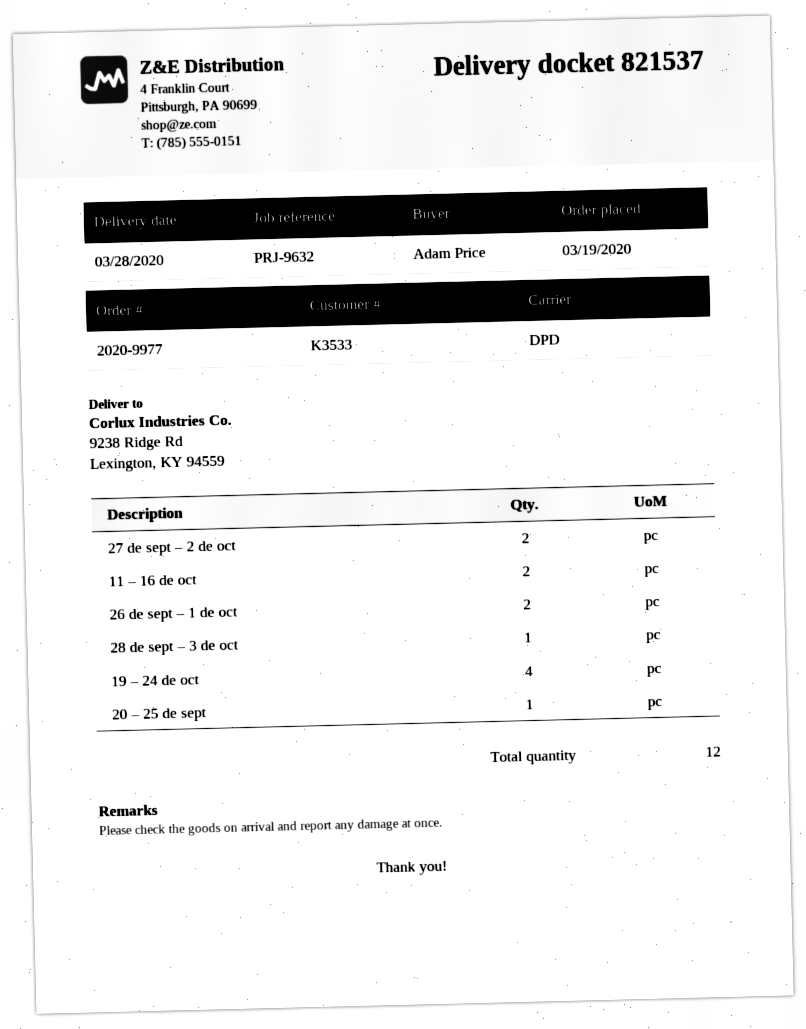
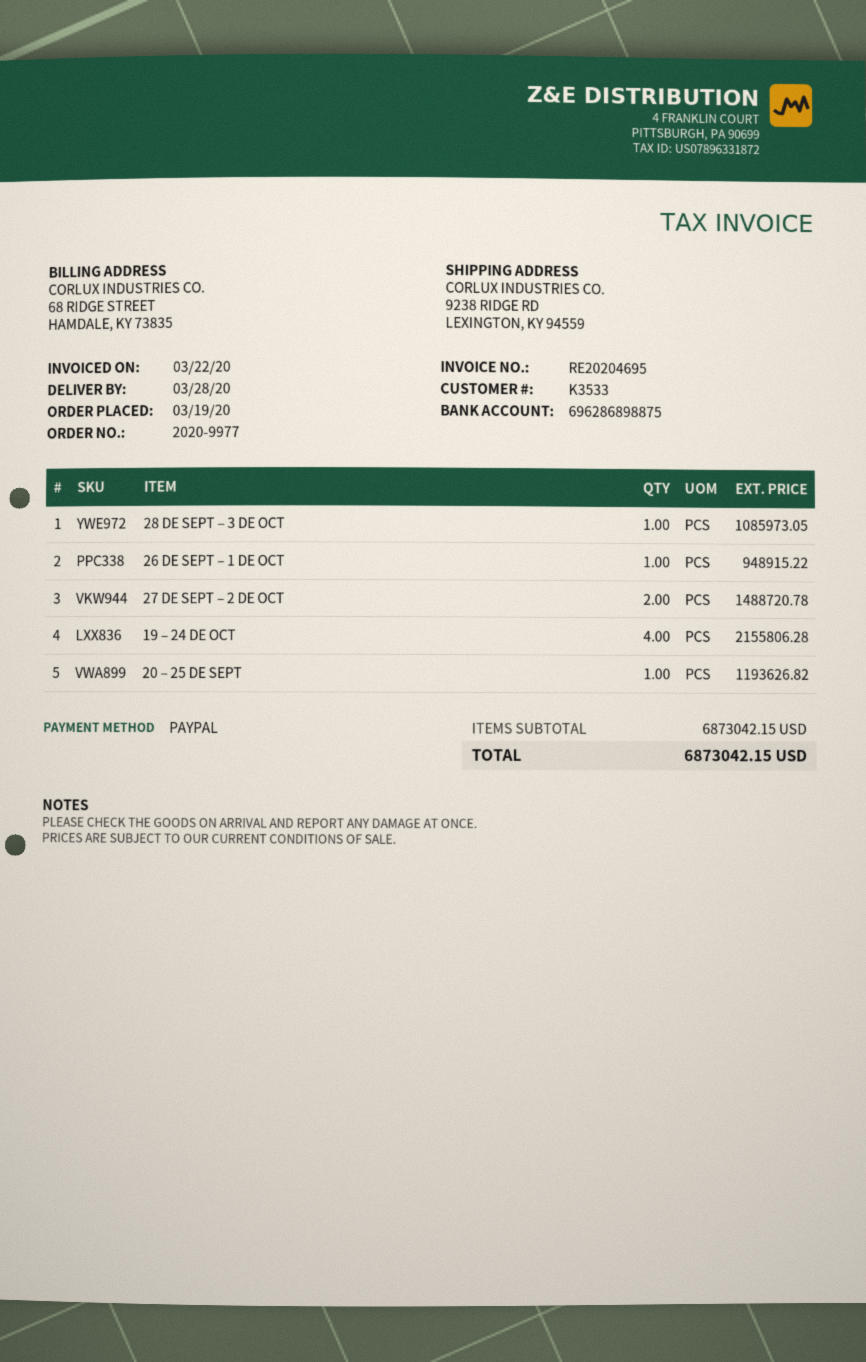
11 – 16 de oct: 2 -> none
26 de sept – 1 de oct: 2 -> 1

